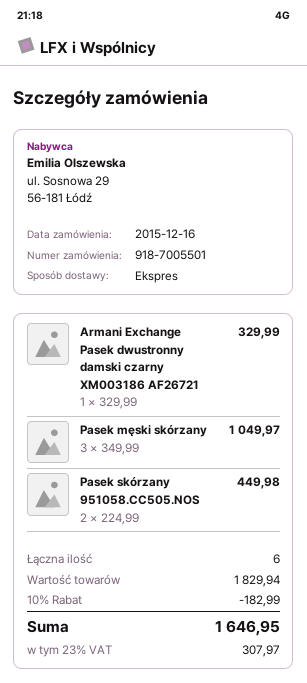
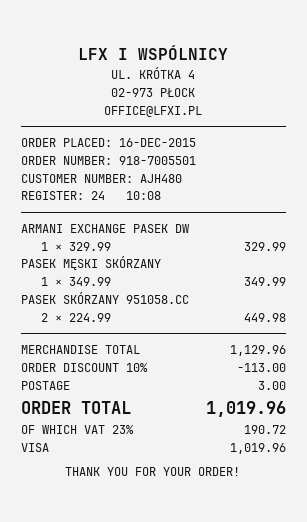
Pasek męski skórzany: 3 x 349.99 = 1049.97 -> 1 x 349.99 = 349.99
subtotal: 1829.94 -> 1129.96
discount: 10% = 182.99 -> 10% = 113.00
shipping: none -> 3.00
tax: 23% = 307.97 -> 23% = 190.72
total: 1646.95 -> 1019.96

